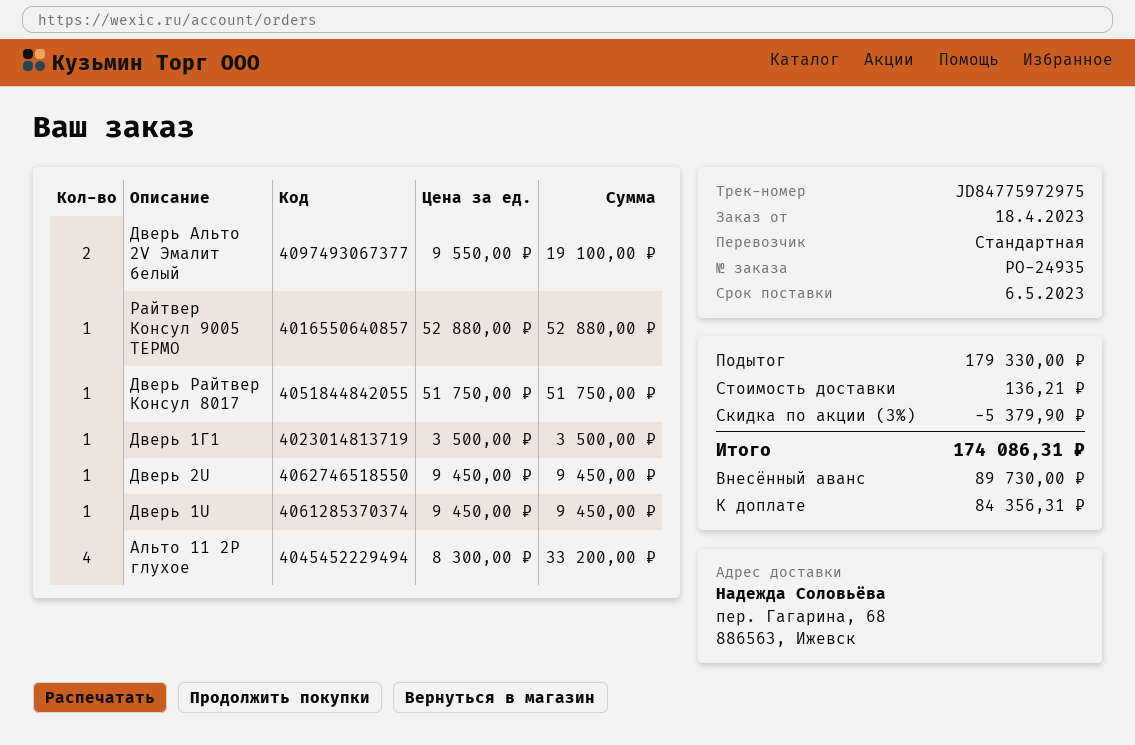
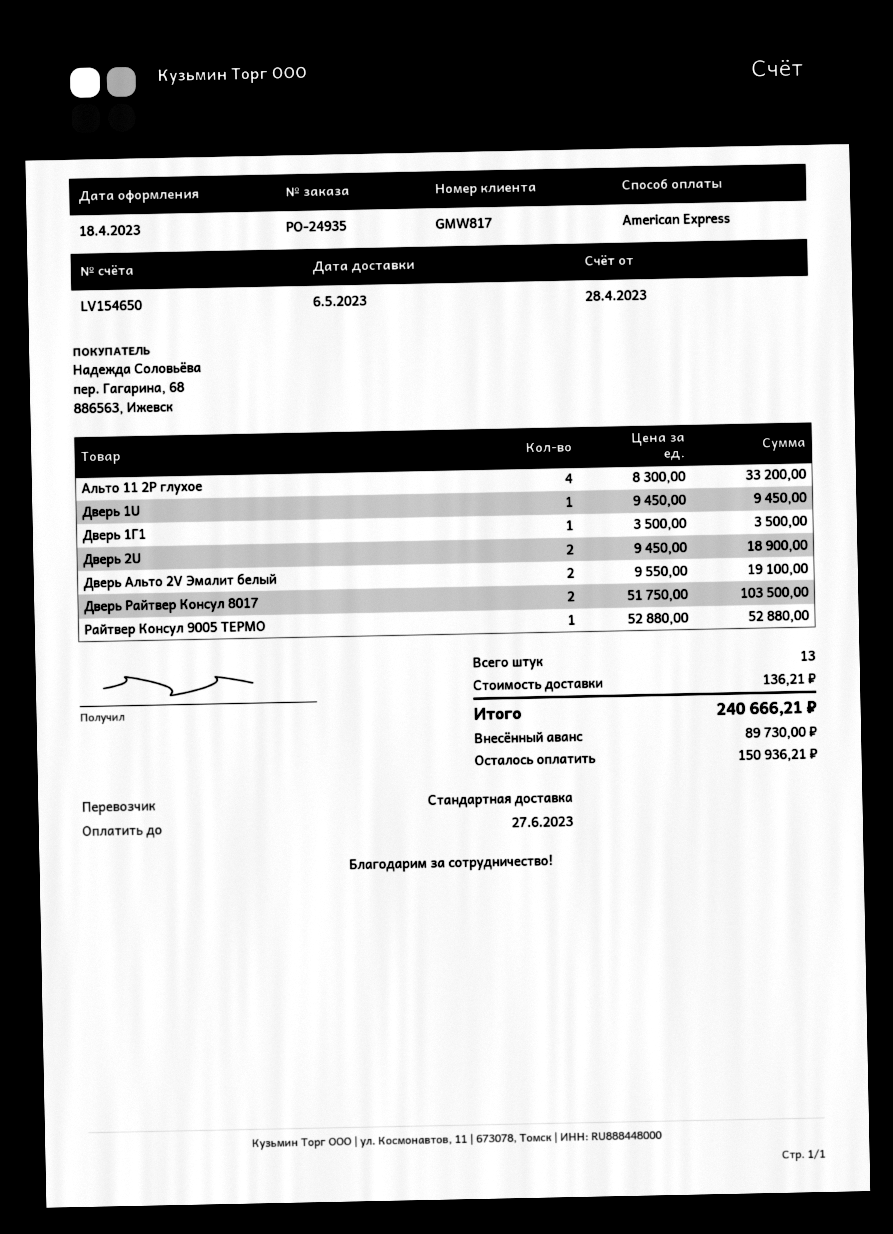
Дверь Райтвер Консул 8017: 1 x 51750.00 = 51750.00 -> 2 x 51750.00 = 103500.00
Дверь 2U: 1 x 9450.00 = 9450.00 -> 2 x 9450.00 = 18900.00
discount: 3% = 5379.90 -> none
total: 174086.31 -> 240666.21
balance: 84356.31 -> 150936.21

